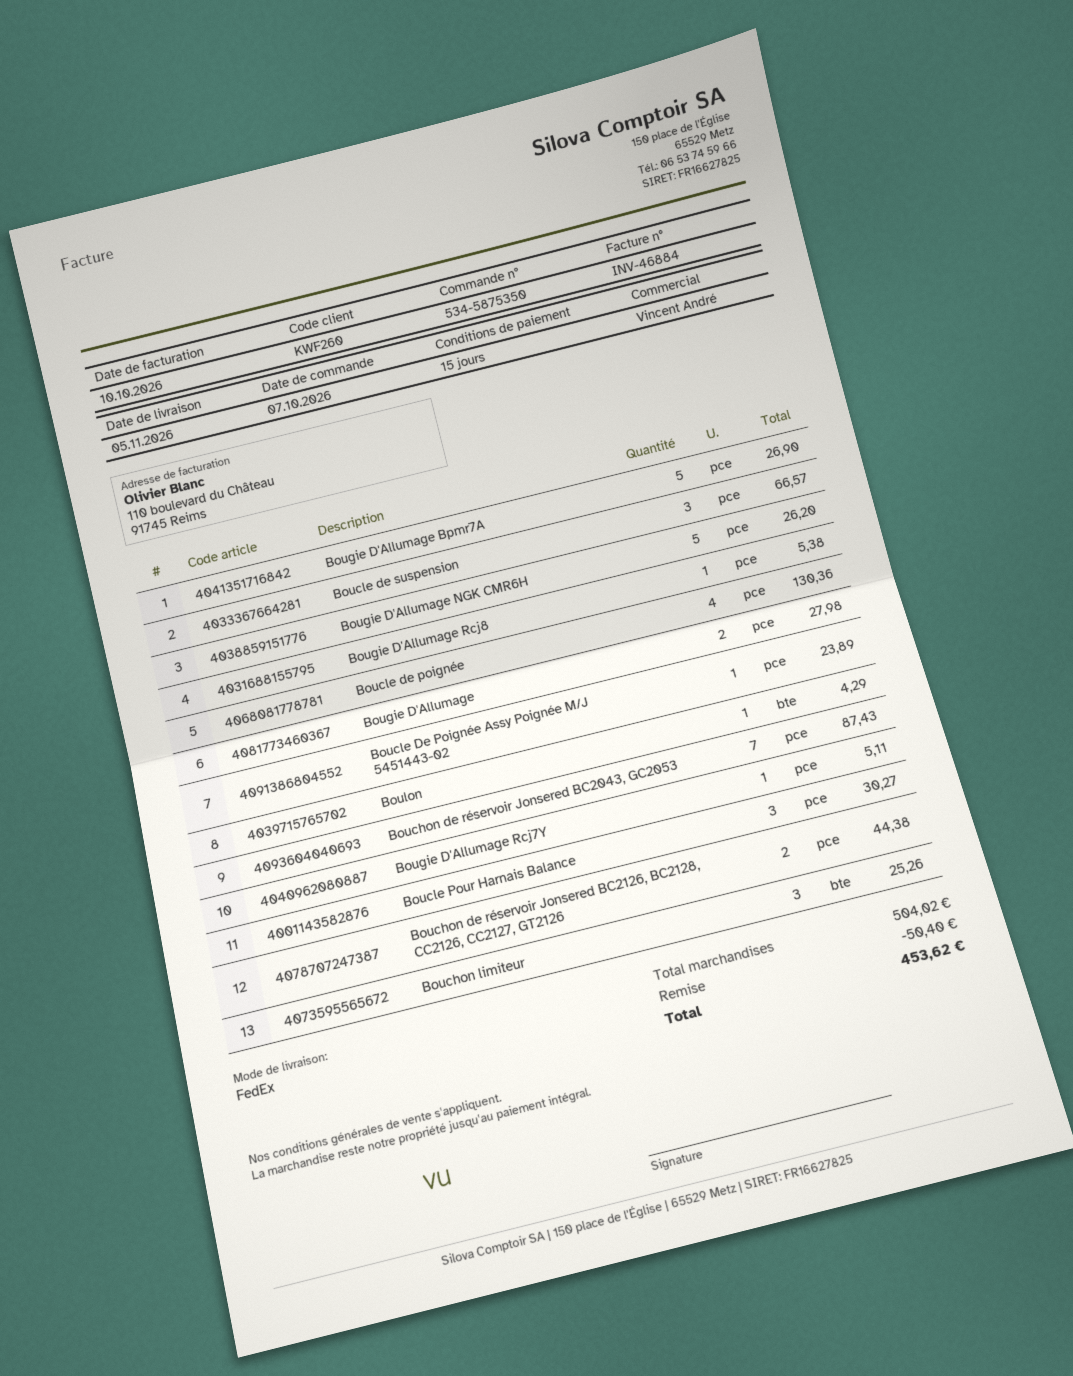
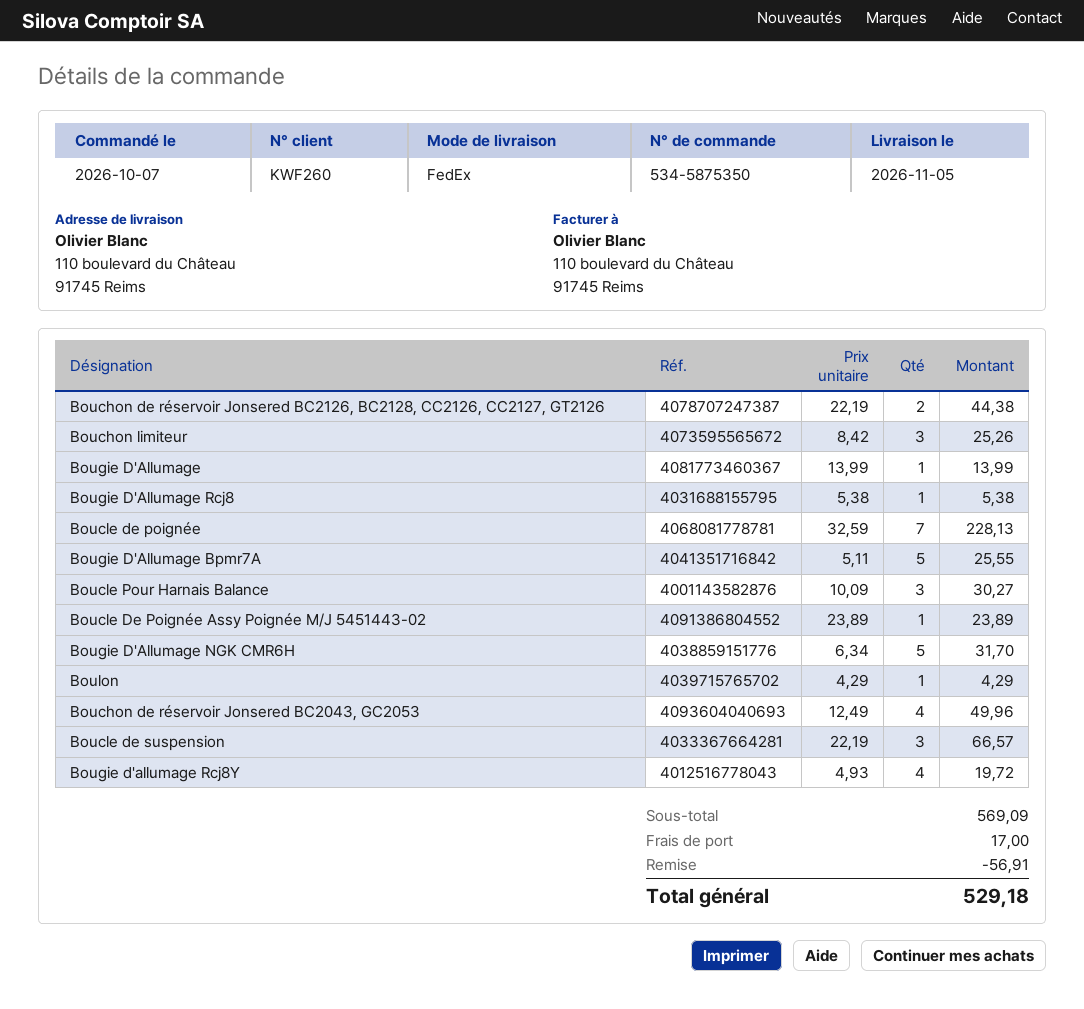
Bougie D'Allumage Bpmr7A: 5 for 26.90 -> 5 for 25.55
Bougie D'Allumage NGK CMR6H: 5 for 26.20 -> 5 for 31.70
Boucle de poignée: 4 for 130.36 -> 7 for 228.13
Bougie D'Allumage: 2 for 27.98 -> 1 for 13.99
Bouchon de réservoir Jonsered BC2043, GC2053: 7 for 87.43 -> 4 for 49.96
Bougie D'Allumage Rcj7Y: 1 for 5.11 -> none
Bougie d'allumage Rcj8Y: none -> 4 for 19.72
subtotal: 504.02 -> 569.09
discount: 50.40 -> 56.91
shipping: none -> 17.00
total: 453.62 -> 529.18

